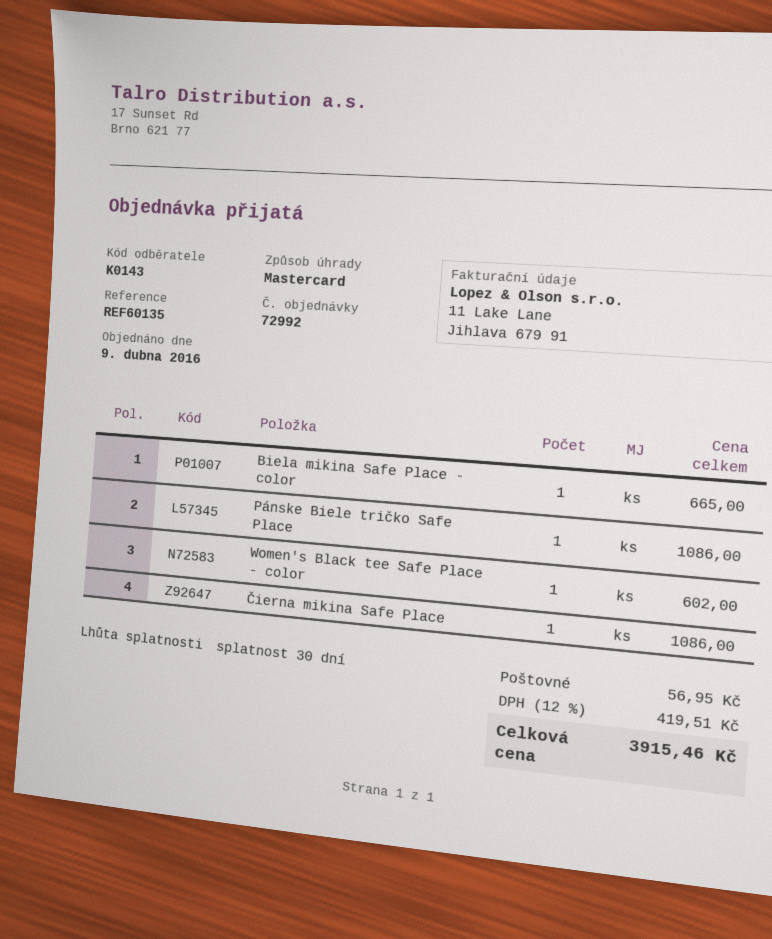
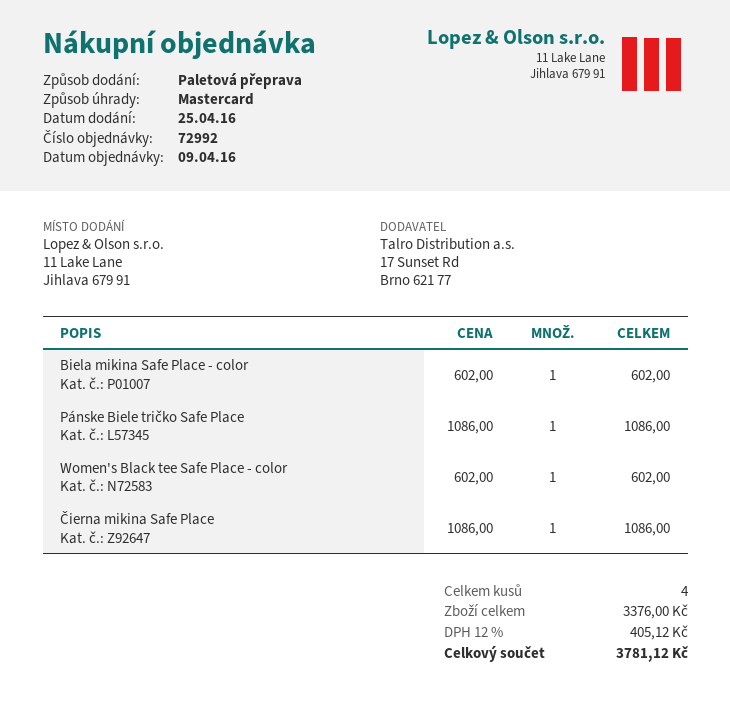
Biela mikina Safe Place - color: 1 for 665.00 -> 1 for 602.00
shipping: 56.95 -> none
tax: 12% = 419.51 -> 12% = 405.12
total: 3915.46 -> 3781.12

